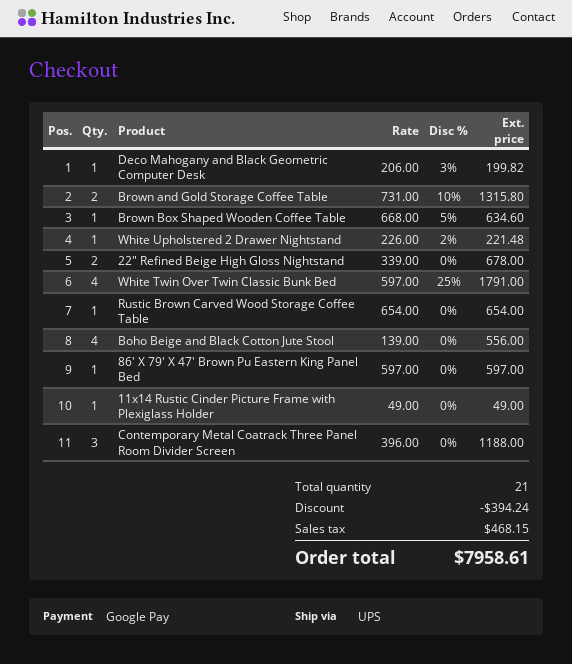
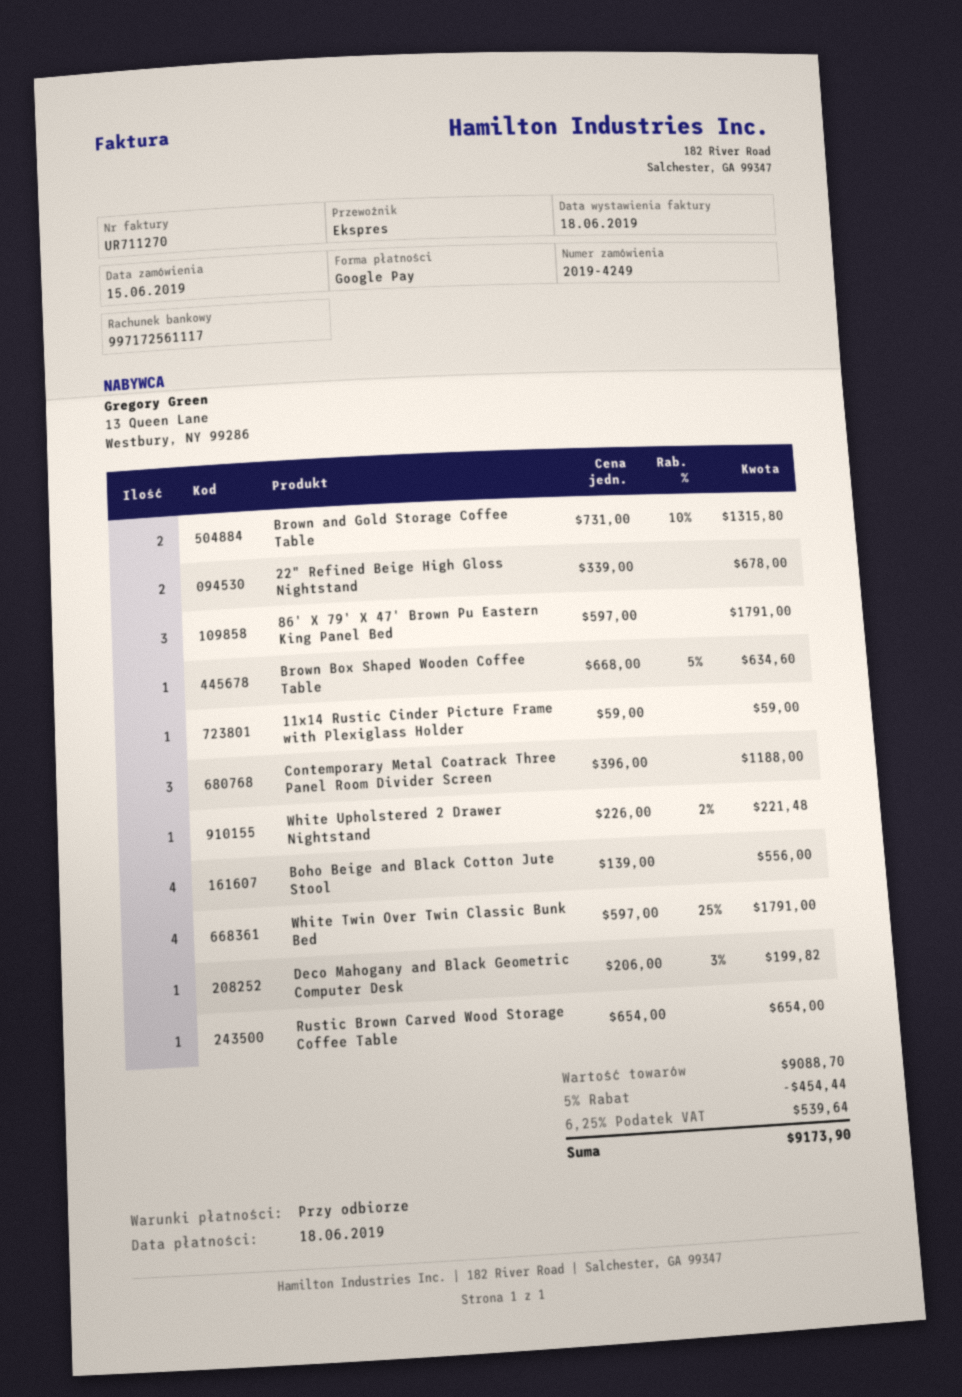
shipping method: UPS -> express
86' X 79' X 47' Brown Pu Eastern King Panel Bed: 1 x 597.00 = 597.00 -> 3 x 597.00 = 1791.00
11x14 Rustic Cinder Picture Frame with Plexiglass Holder: 1 x 49.00 = 49.00 -> 1 x 59.00 = 59.00
discount: 394.24 -> 454.44
tax: 468.15 -> 539.64
total: 7958.61 -> 9173.90

